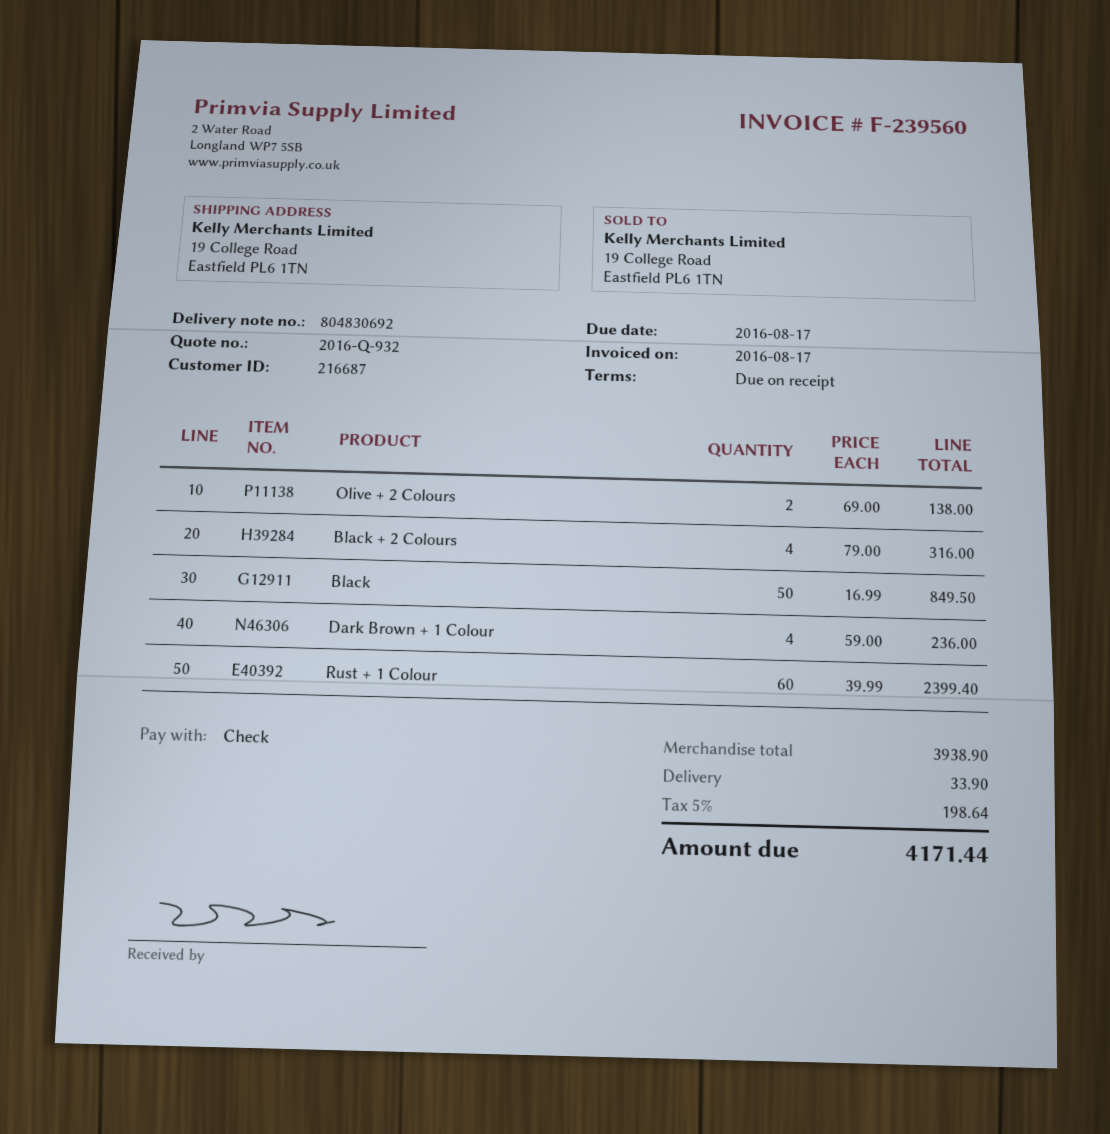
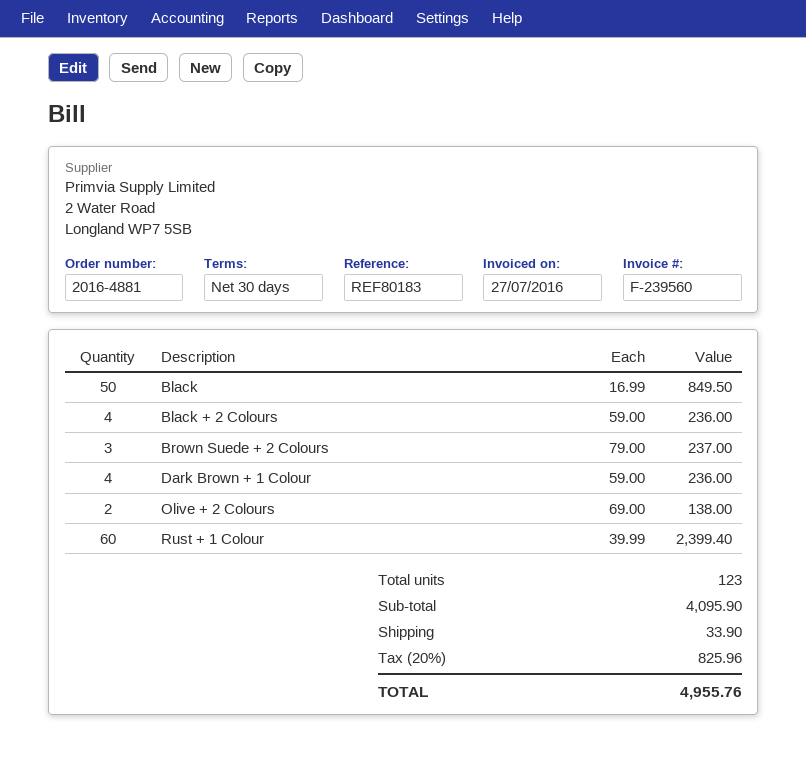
invoice date: 2016-08-17 -> 2016-07-27
payment terms: on receipt -> 30 days
Black + 2 Colours: 4 x 79.00 = 316.00 -> 4 x 59.00 = 236.00
Brown Suede + 2 Colours: none -> 3 x 79.00 = 237.00
subtotal: 3938.90 -> 4095.90
tax: 5% = 198.64 -> 20% = 825.96
total: 4171.44 -> 4955.76

